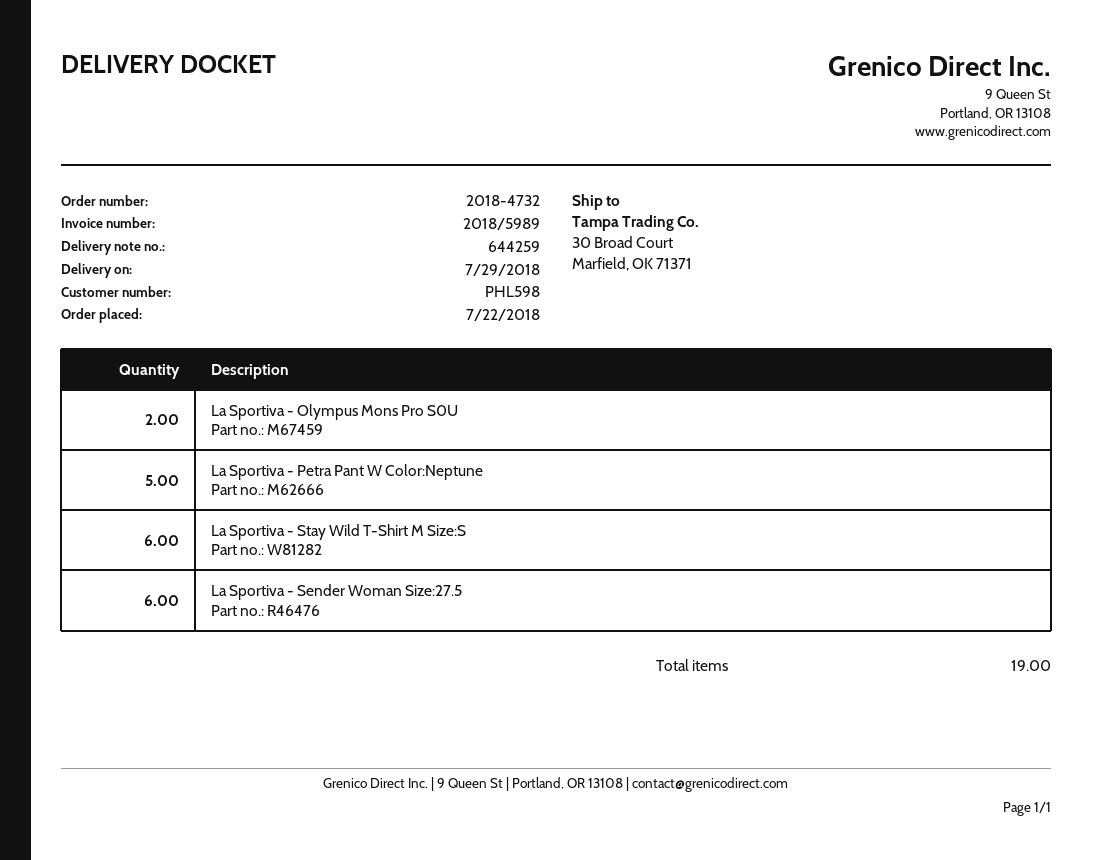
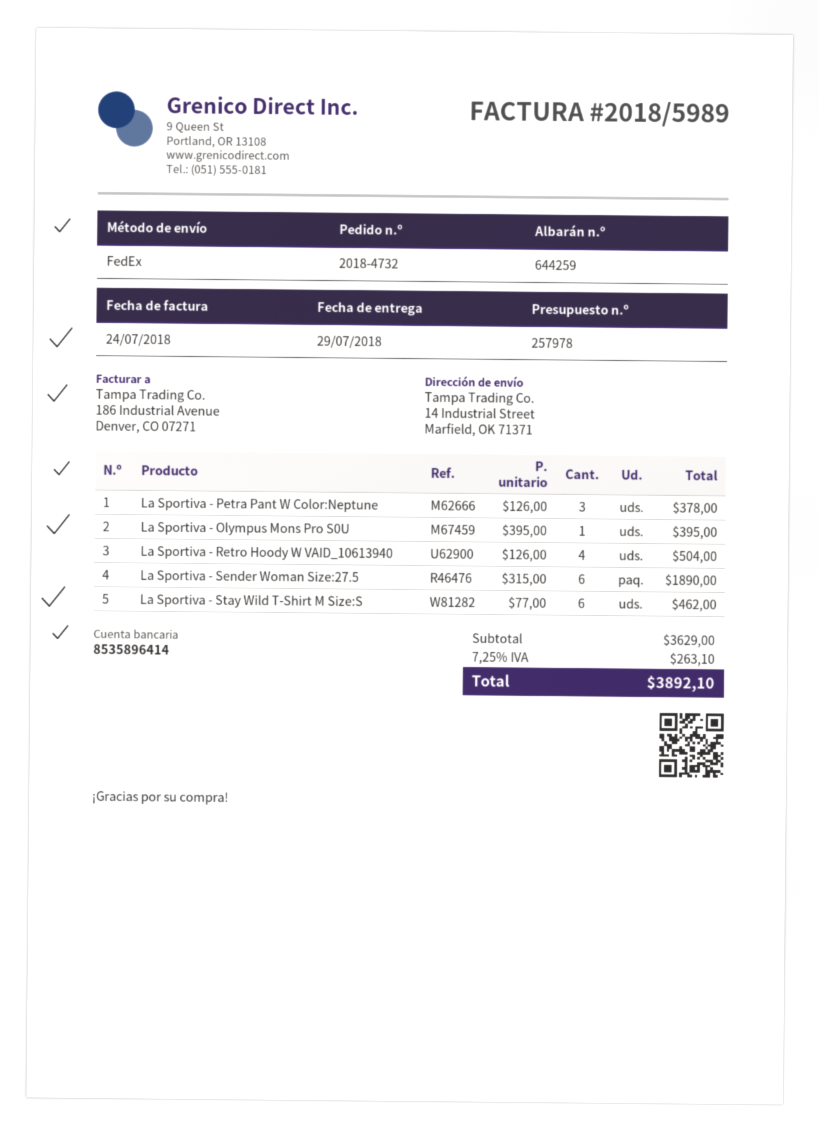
ship to: 30 Broad Court, Marfield, OK 71371 -> 14 Industrial Street, Marfield, OK 71371
La Sportiva - Olympus Mons Pro S0U: 2 -> 1
La Sportiva - Petra Pant W Color:Neptune: 5 -> 3
La Sportiva - Retro Hoody W VAID_10613940: none -> 4

